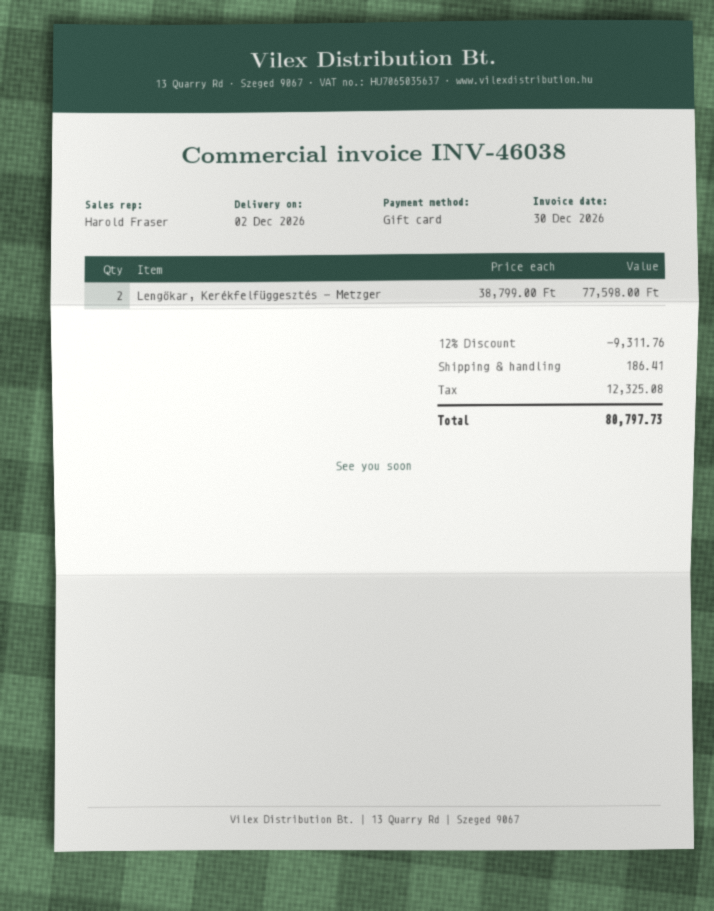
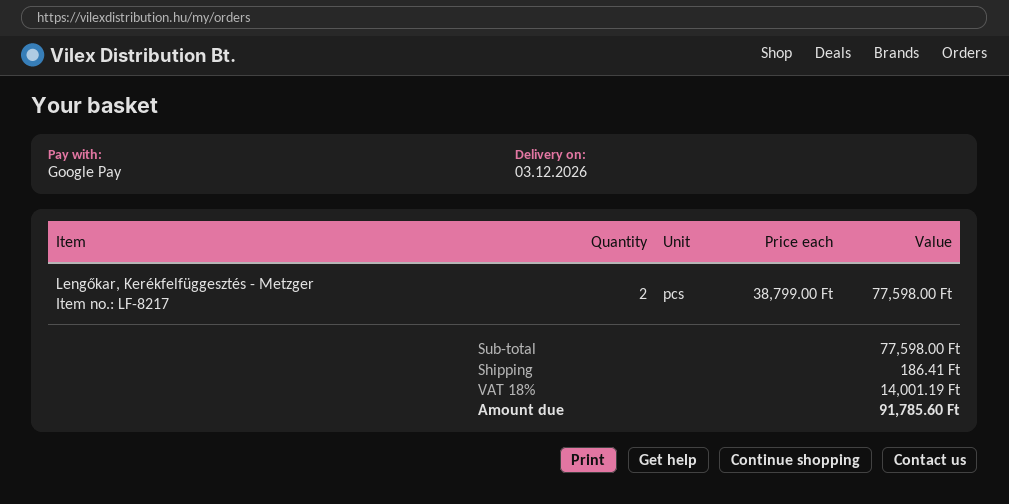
delivery date: 2026-12-02 -> 2026-12-03
payment method: gift card -> Google Pay
discount: 12% = 9311.76 -> none
tax: 12325.08 -> 14001.19
total: 80797.73 -> 91785.60

